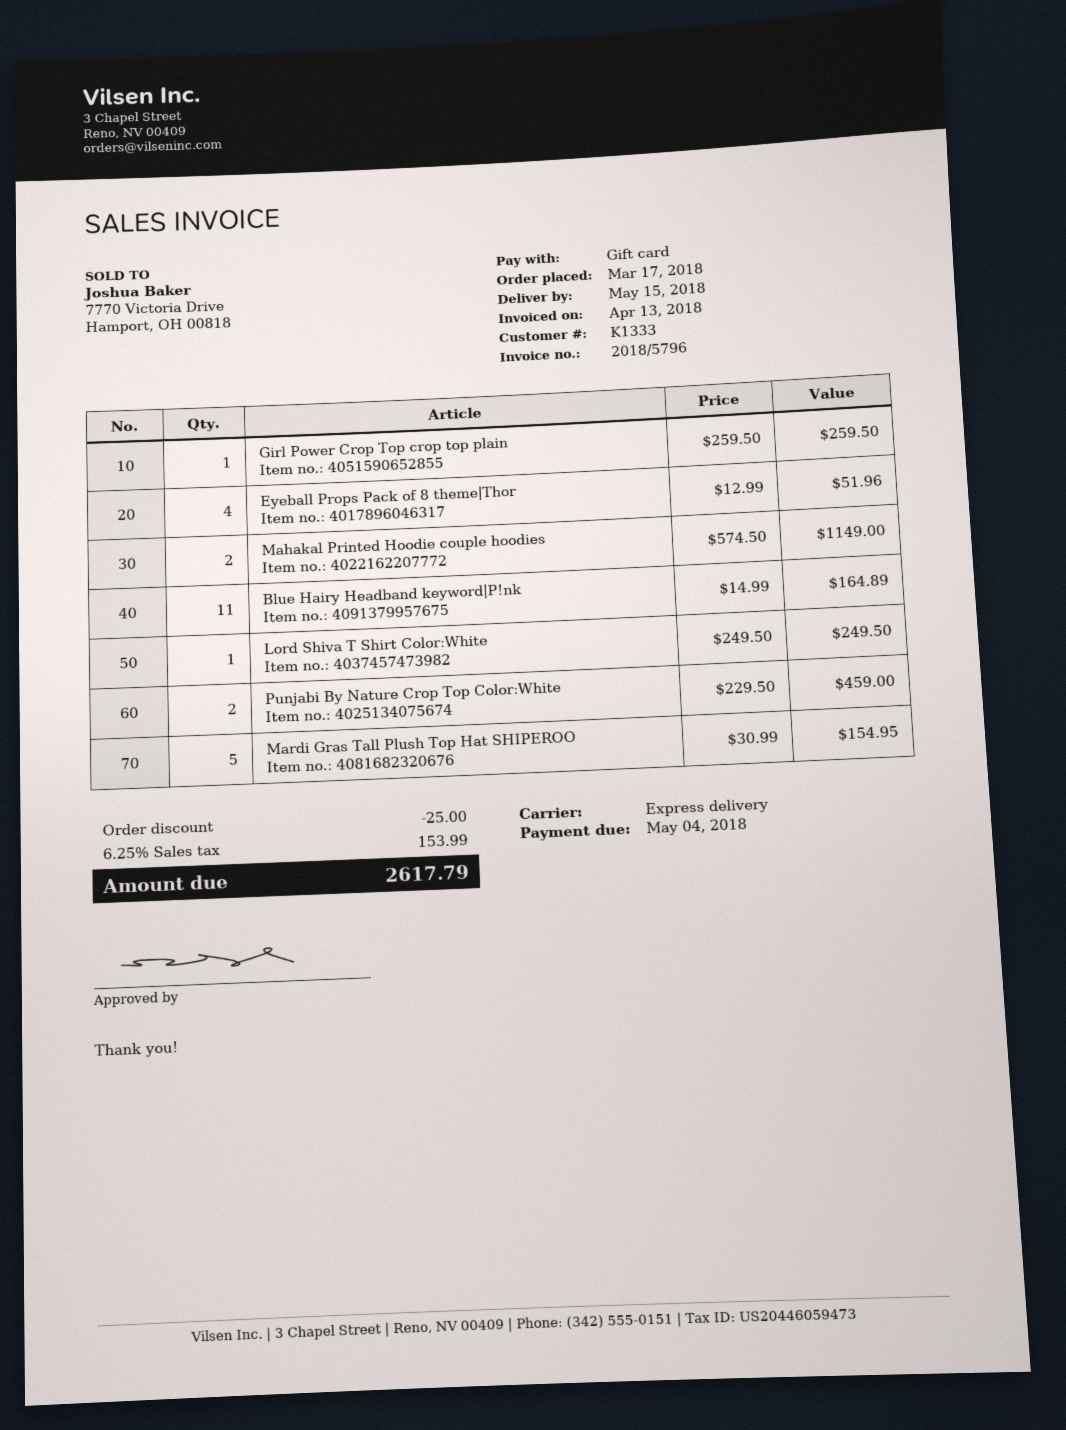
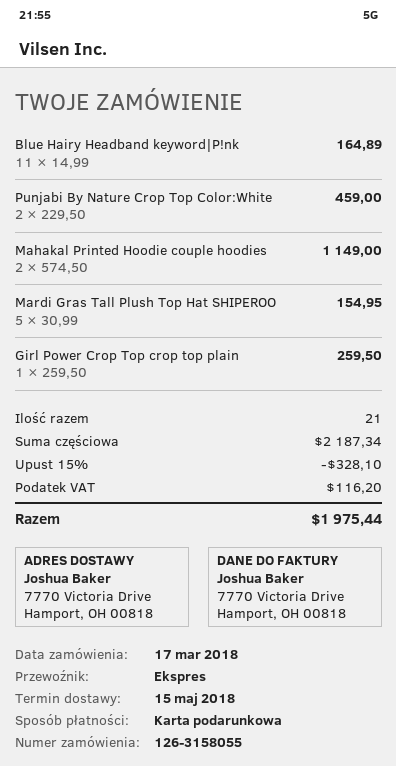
Eyeball Props Pack of 8 theme|Thor: 4 x 12.99 = 51.96 -> none
Lord Shiva T Shirt Color:White: 1 x 249.50 = 249.50 -> none
discount: 25.00 -> 328.10
tax: 153.99 -> 116.20
total: 2617.79 -> 1975.44

